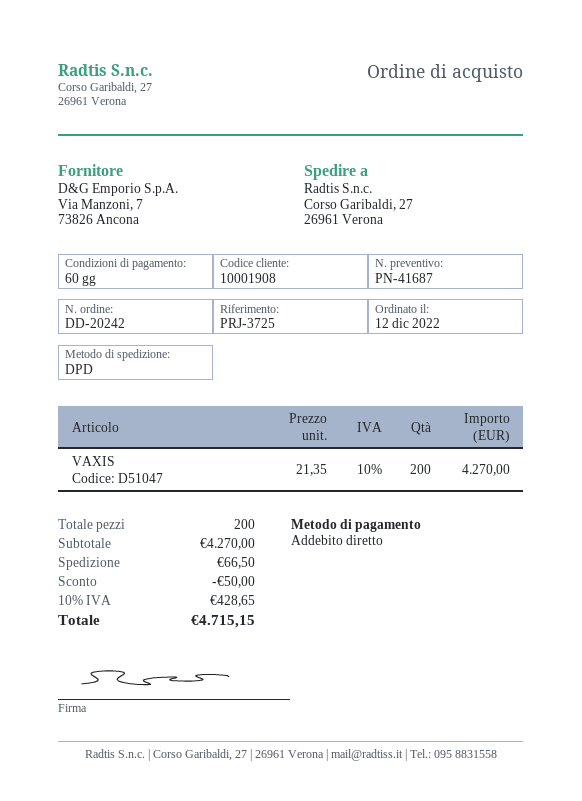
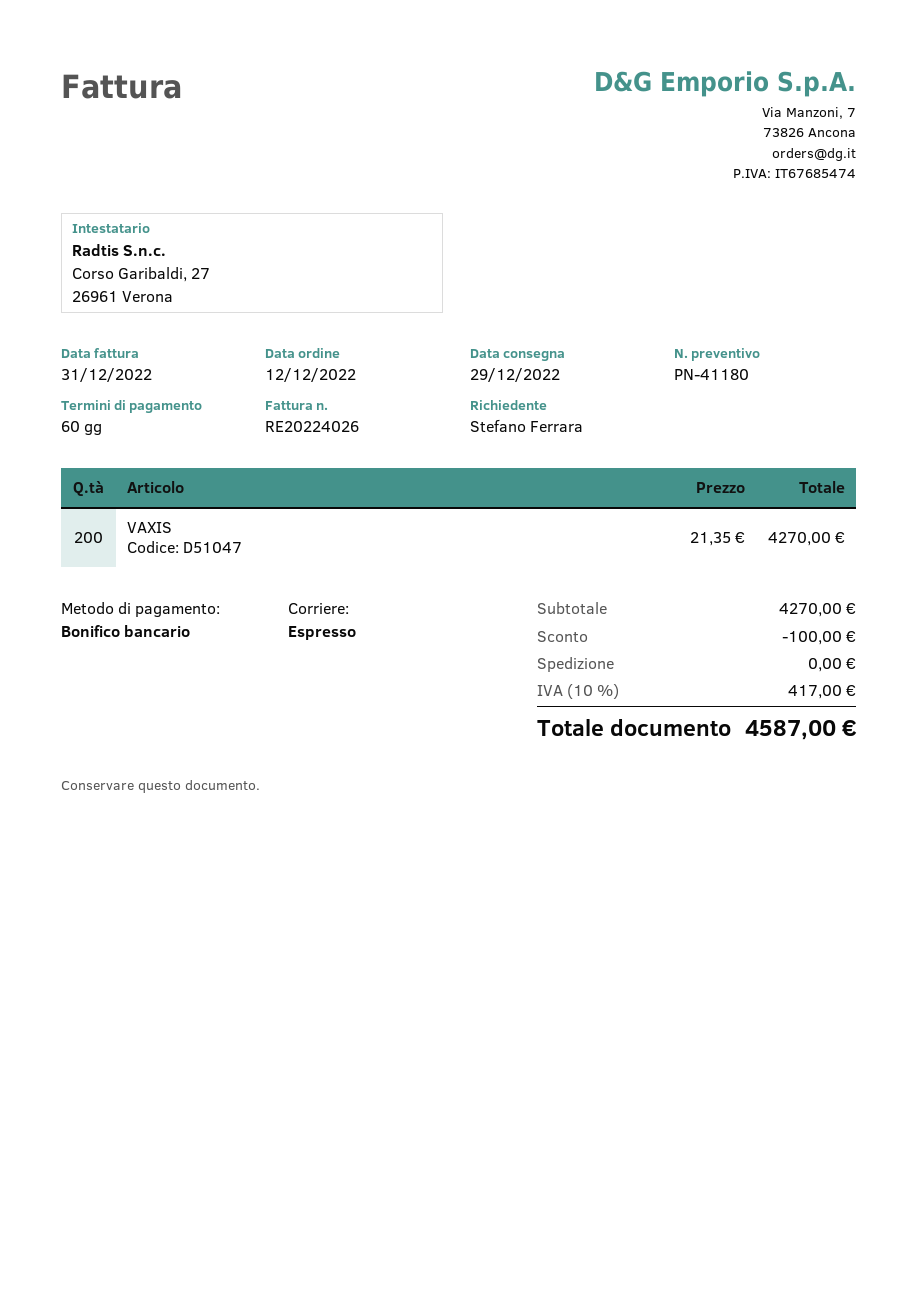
quote number: PN-41687 -> PN-41180
payment method: direct debit -> bank transfer
shipping method: DPD -> express
discount: 50.00 -> 100.00
shipping: 66.50 -> 0.00
tax: 10% = 428.65 -> 10% = 417.00
total: 4715.15 -> 4587.00

